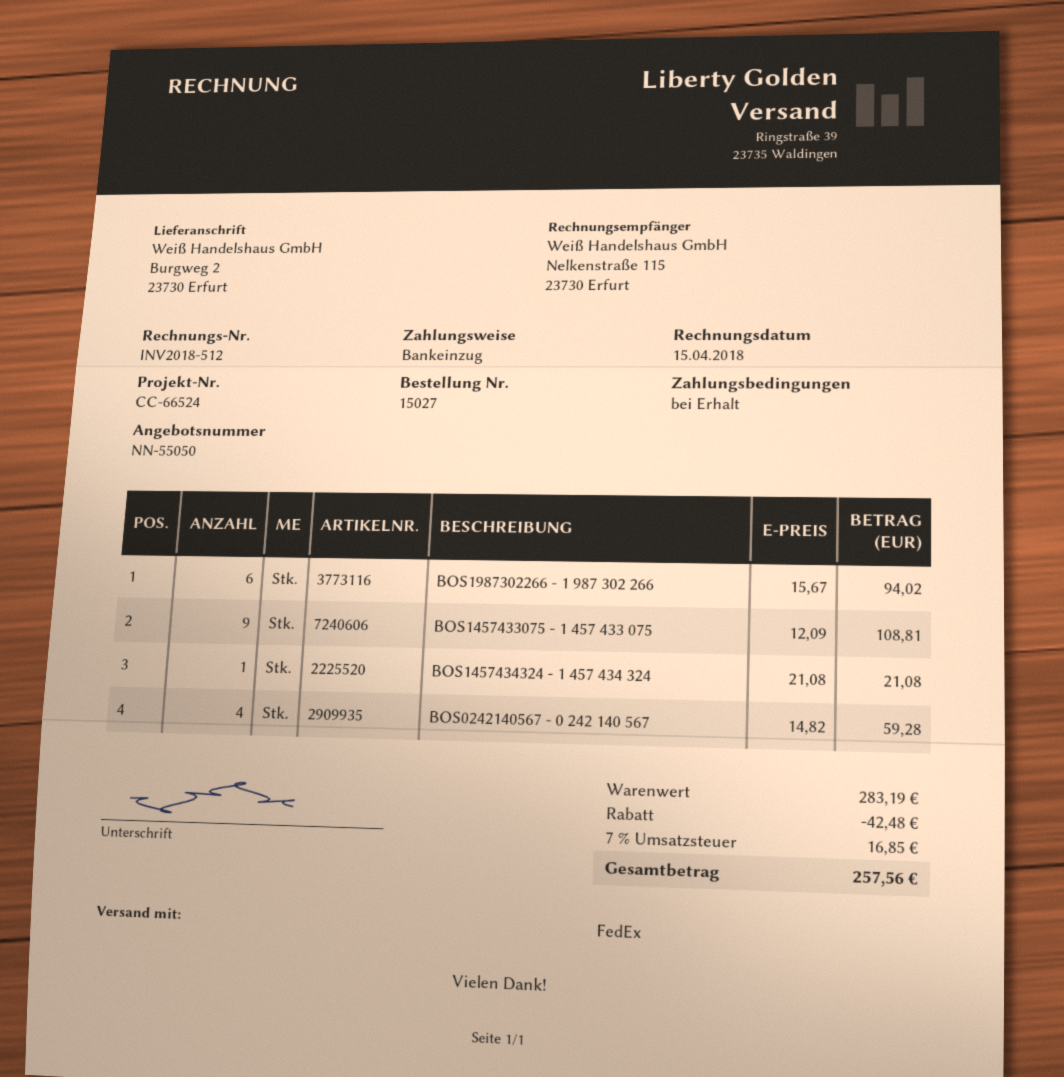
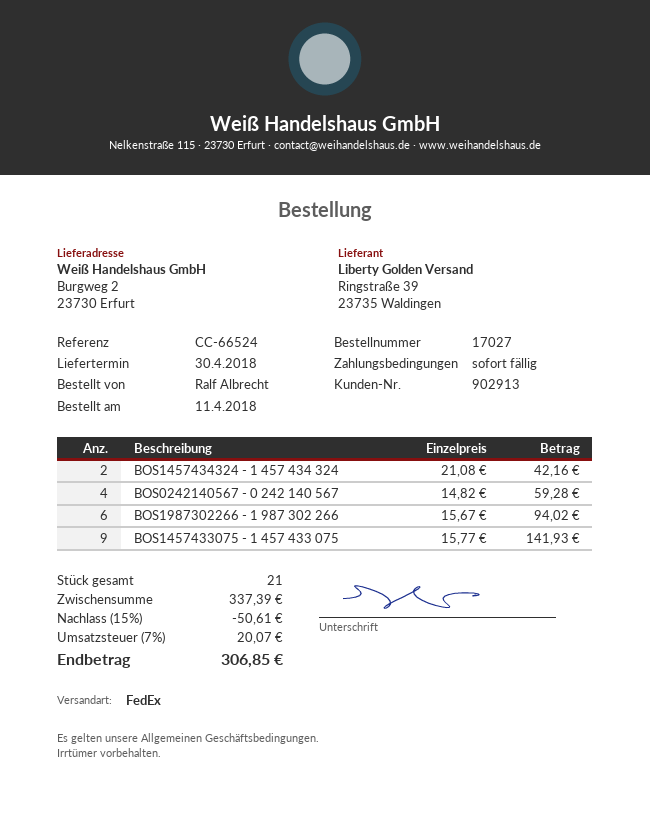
order number: 15027 -> 17027
BOS1457433075 - 1 457 433 075: 9 x 12.09 = 108.81 -> 9 x 15.77 = 141.93
BOS1457434324 - 1 457 434 324: 1 x 21.08 = 21.08 -> 2 x 21.08 = 42.16
subtotal: 283.19 -> 337.39
discount: 42.48 -> 50.61
tax: 7% = 16.85 -> 7% = 20.07
total: 257.56 -> 306.85

